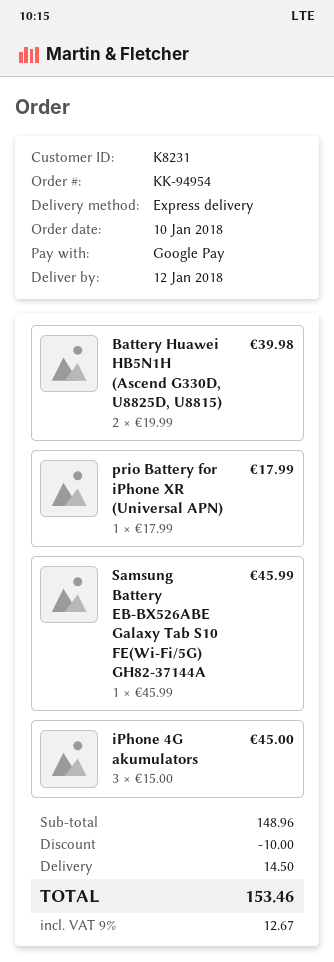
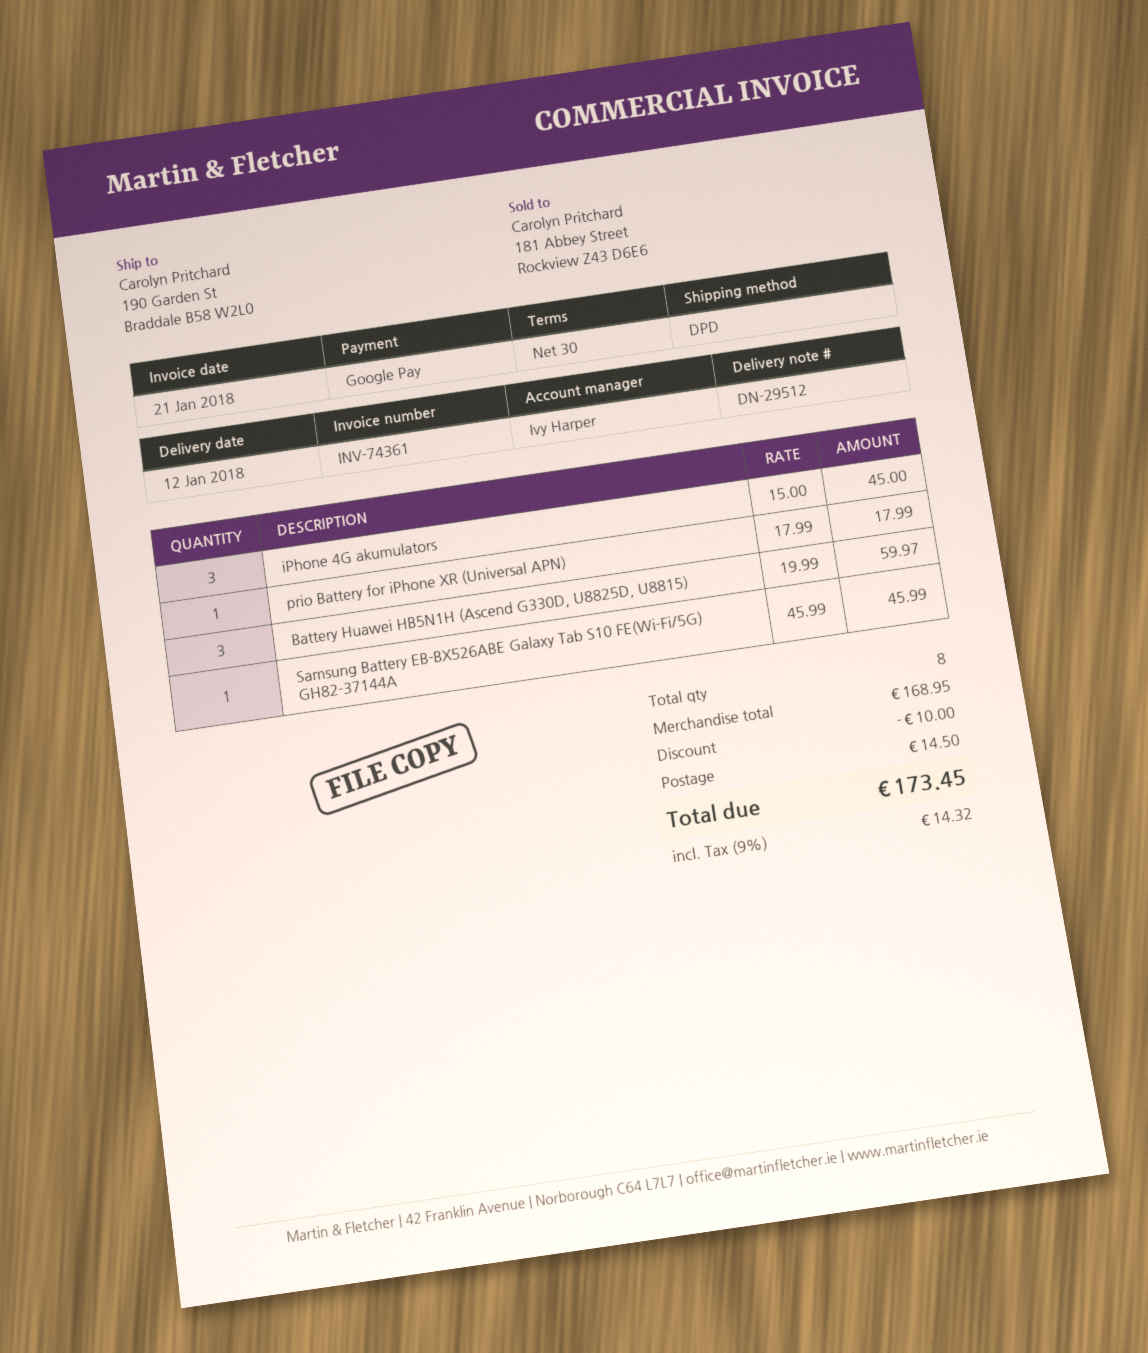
shipping method: express -> DPD
Battery Huawei HB5N1H (Ascend G330D, U8825D, U8815): 2 x 19.99 = 39.98 -> 3 x 19.99 = 59.97
subtotal: 148.96 -> 168.95
tax: 9% = 12.67 -> 9% = 14.32
total: 153.46 -> 173.45

